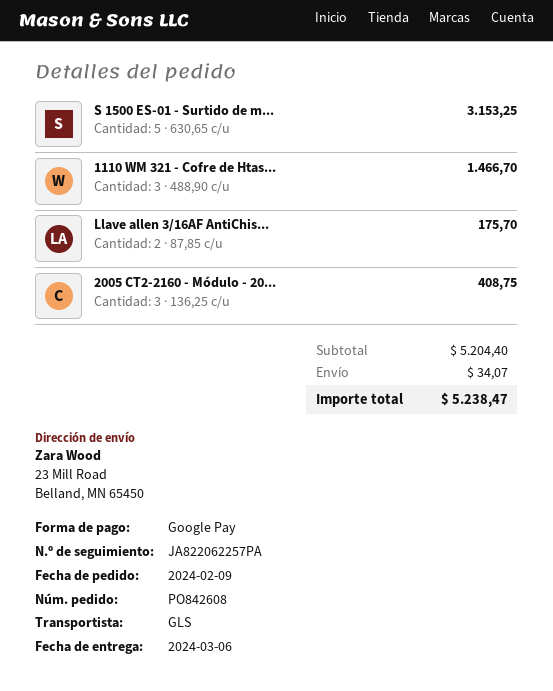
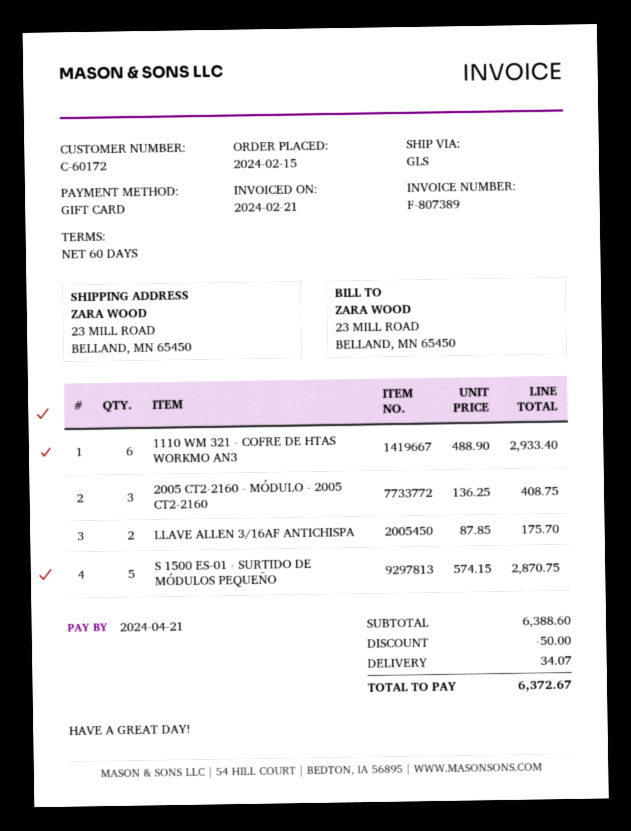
order date: 2024-02-09 -> 2024-02-15
payment method: Google Pay -> gift card
S 1500 ES-01 - Surtido de m...: 5 x 630.65 = 3153.25 -> 5 x 574.15 = 2870.75
1110 WM 321 - Cofre de Htas...: 3 x 488.90 = 1466.70 -> 6 x 488.90 = 2933.40
subtotal: 5204.40 -> 6388.60
discount: none -> 50.00
total: 5238.47 -> 6372.67

